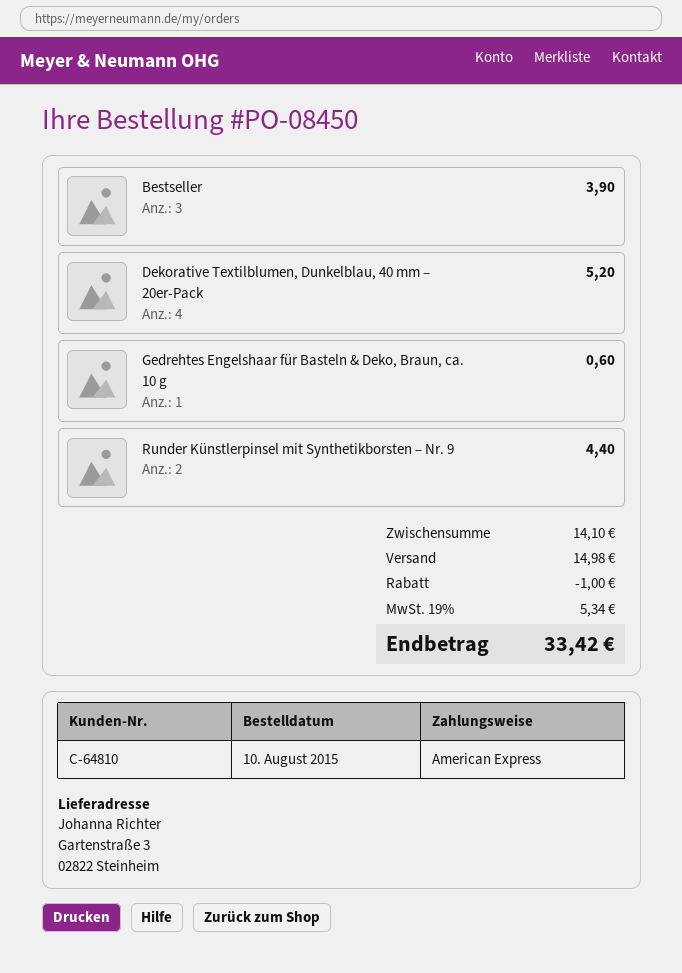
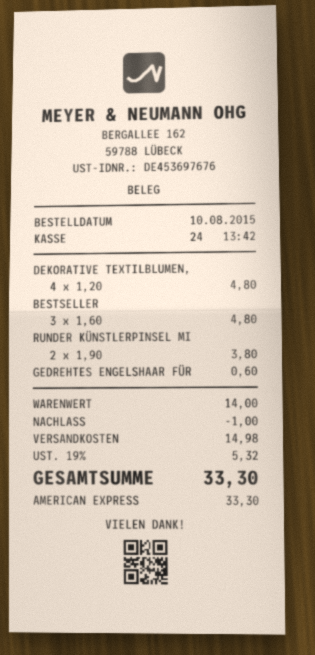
Bestseller: 3 for 3.90 -> 3 for 4.80
Dekorative Textilblumen, Dunkelblau, 40 mm – 20er-Pack: 4 for 5.20 -> 4 for 4.80
Runder Künstlerpinsel mit Synthetikborsten – Nr. 9: 2 for 4.40 -> 2 for 3.80
subtotal: 14.10 -> 14.00
tax: 19% = 5.34 -> 19% = 5.32
total: 33.42 -> 33.30

